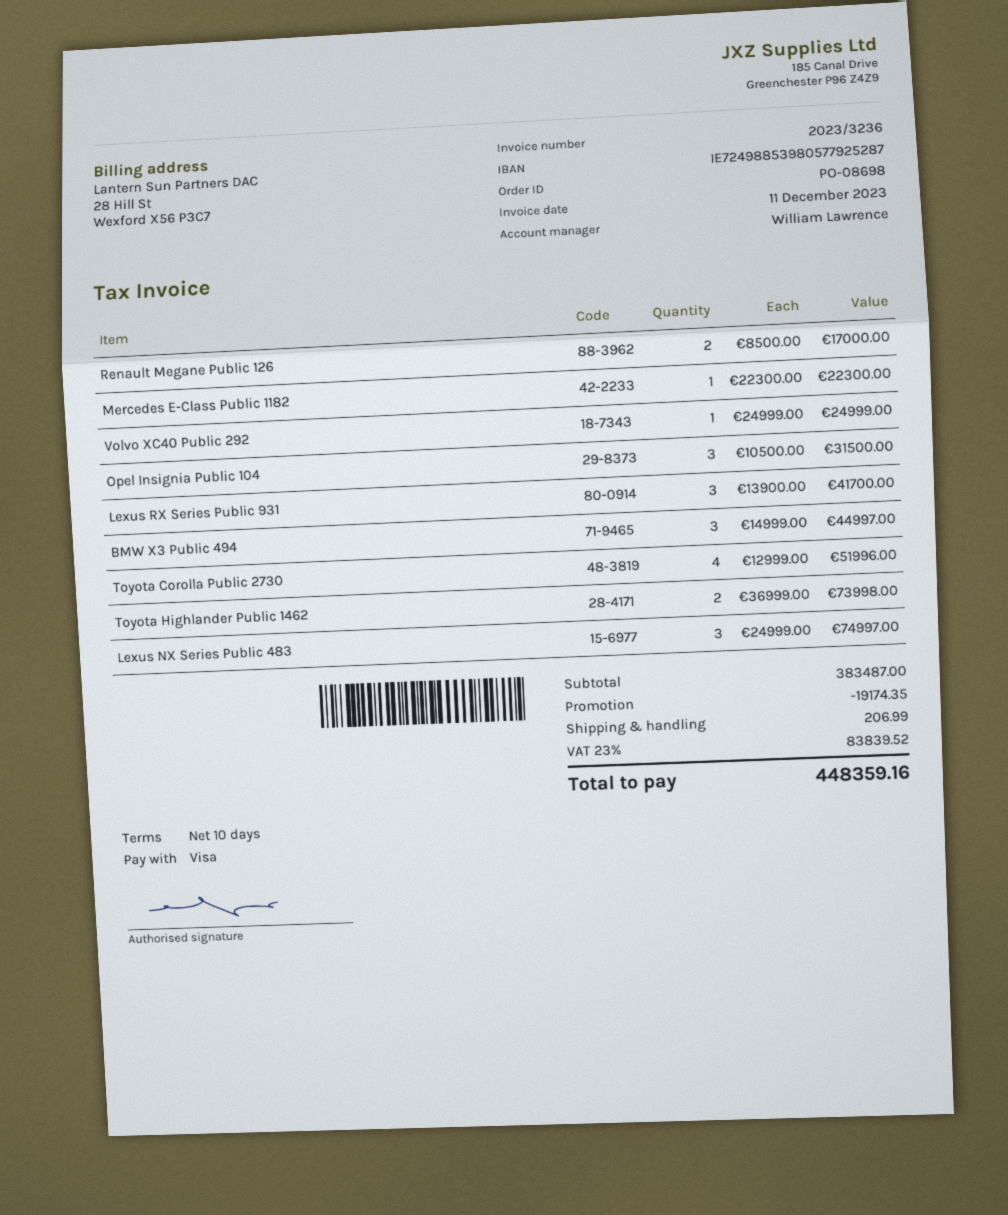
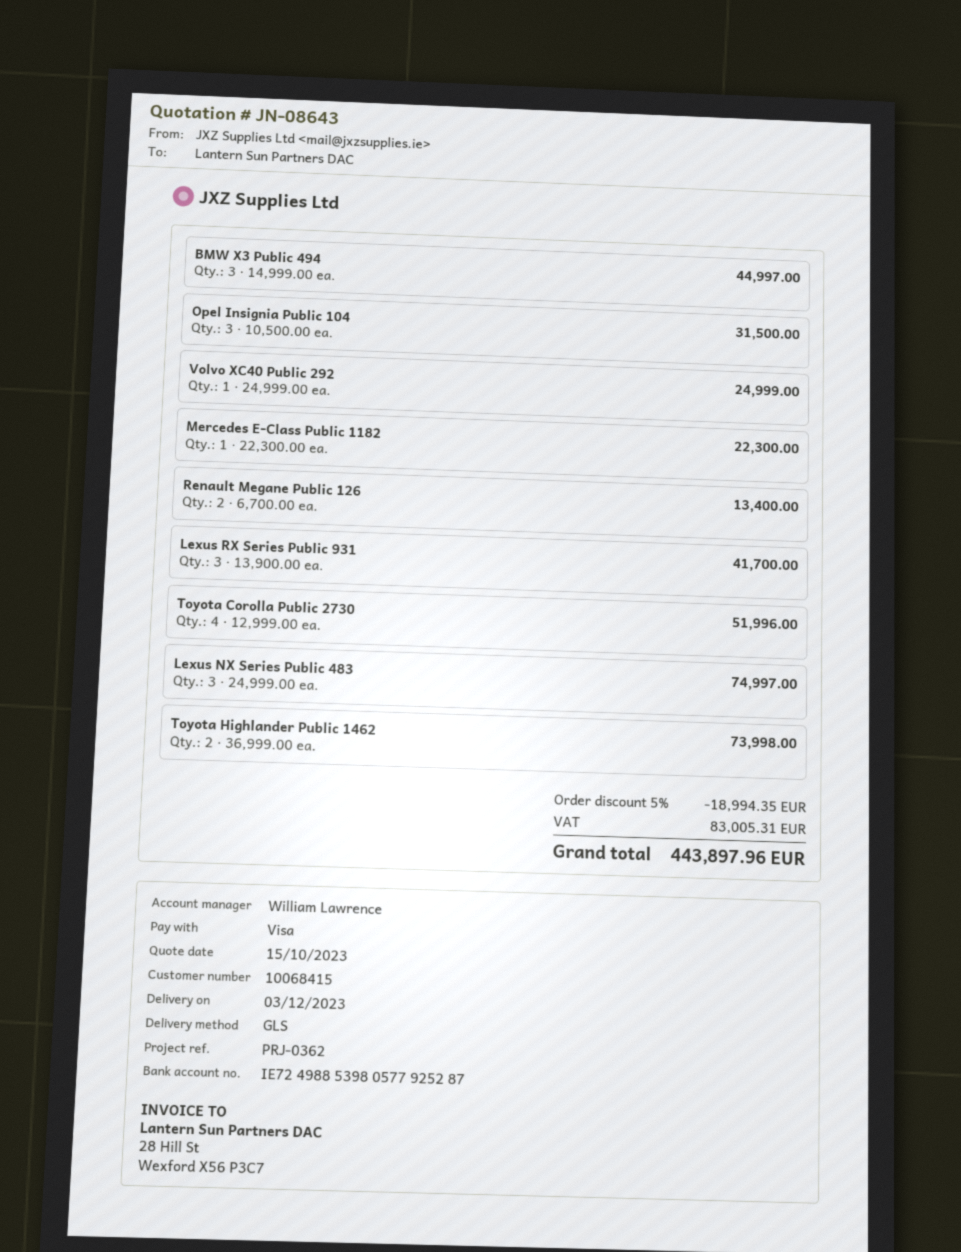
Renault Megane Public 126: 2 x 8500.00 = 17000.00 -> 2 x 6700.00 = 13400.00
discount: 19174.35 -> 18994.35
shipping: 206.99 -> none
tax: 83839.52 -> 83005.31
total: 448359.16 -> 443897.96

